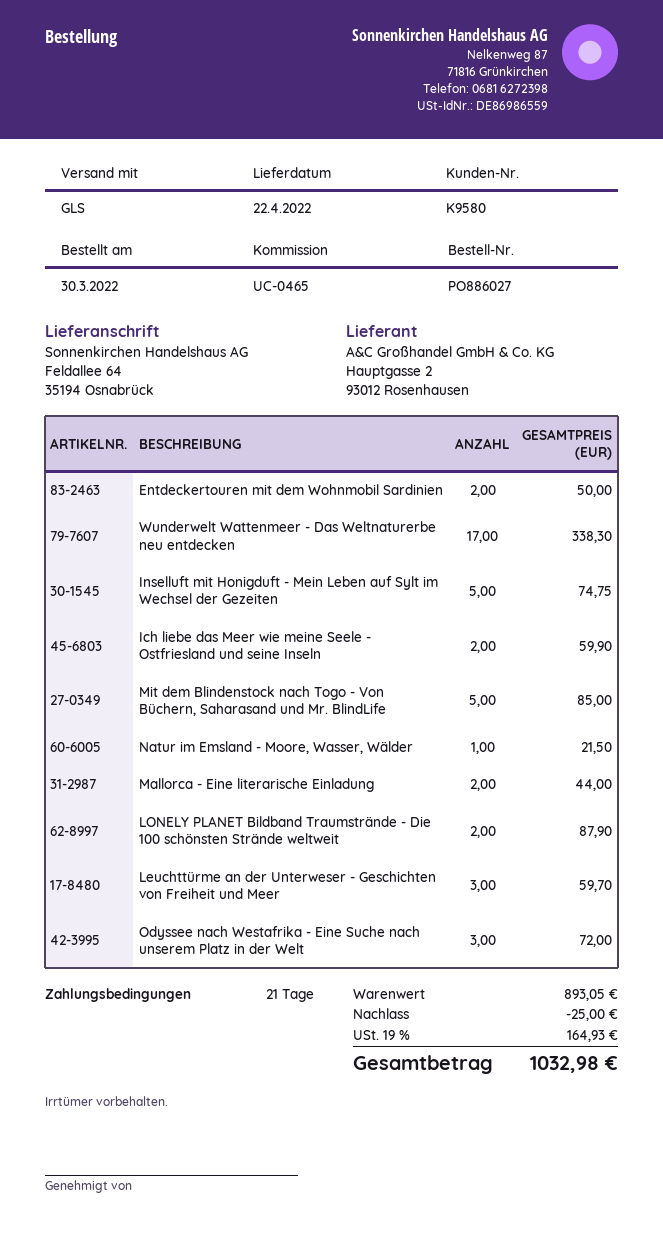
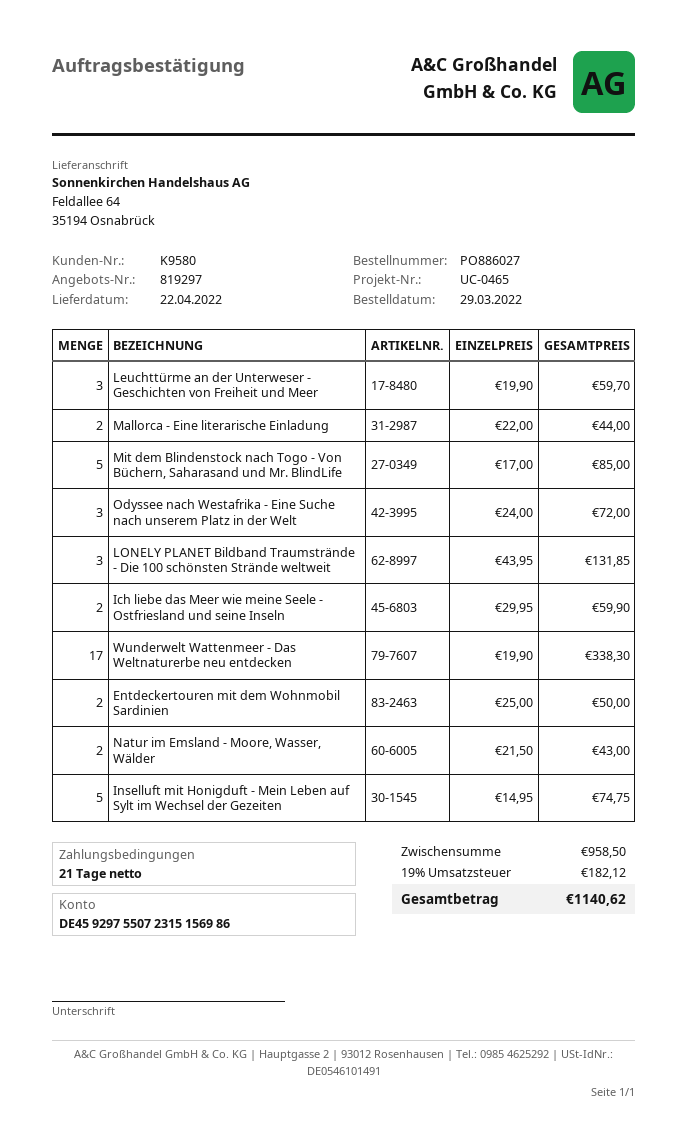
order date: 2022-03-30 -> 2022-03-29
Natur im Emsland - Moore, Wasser, Wälder: 1 for 21.50 -> 2 for 43.00
LONELY PLANET Bildband Traumstrände - Die 100 schönsten Strände weltweit: 2 for 87.90 -> 3 for 131.85
subtotal: 893.05 -> 958.50
discount: 25.00 -> none
tax: 19% = 164.93 -> 19% = 182.12
total: 1032.98 -> 1140.62

